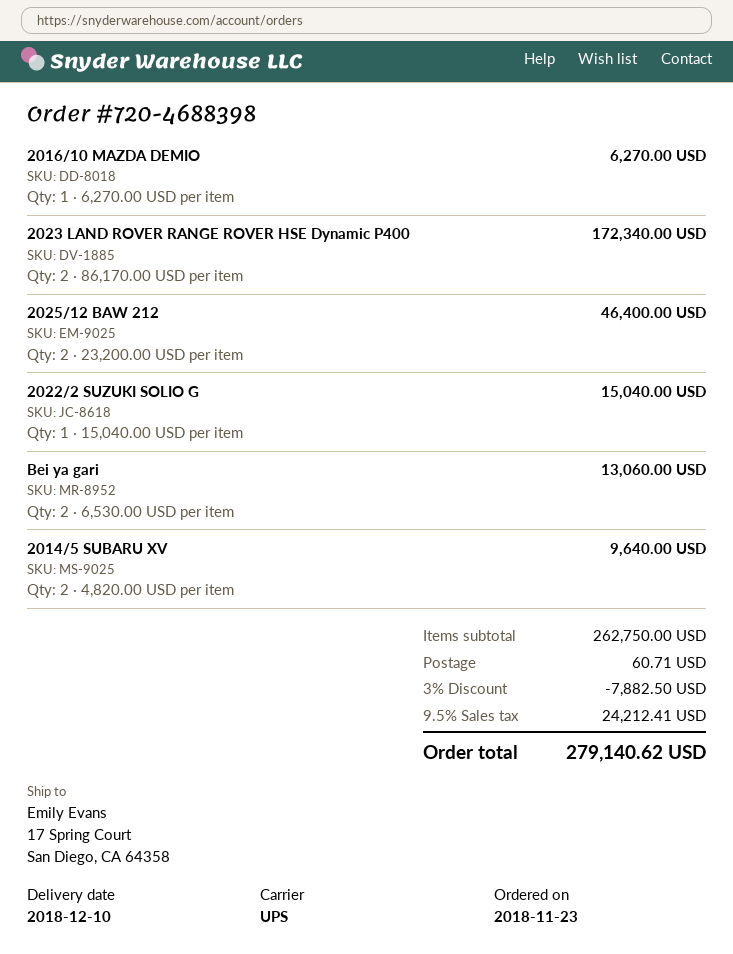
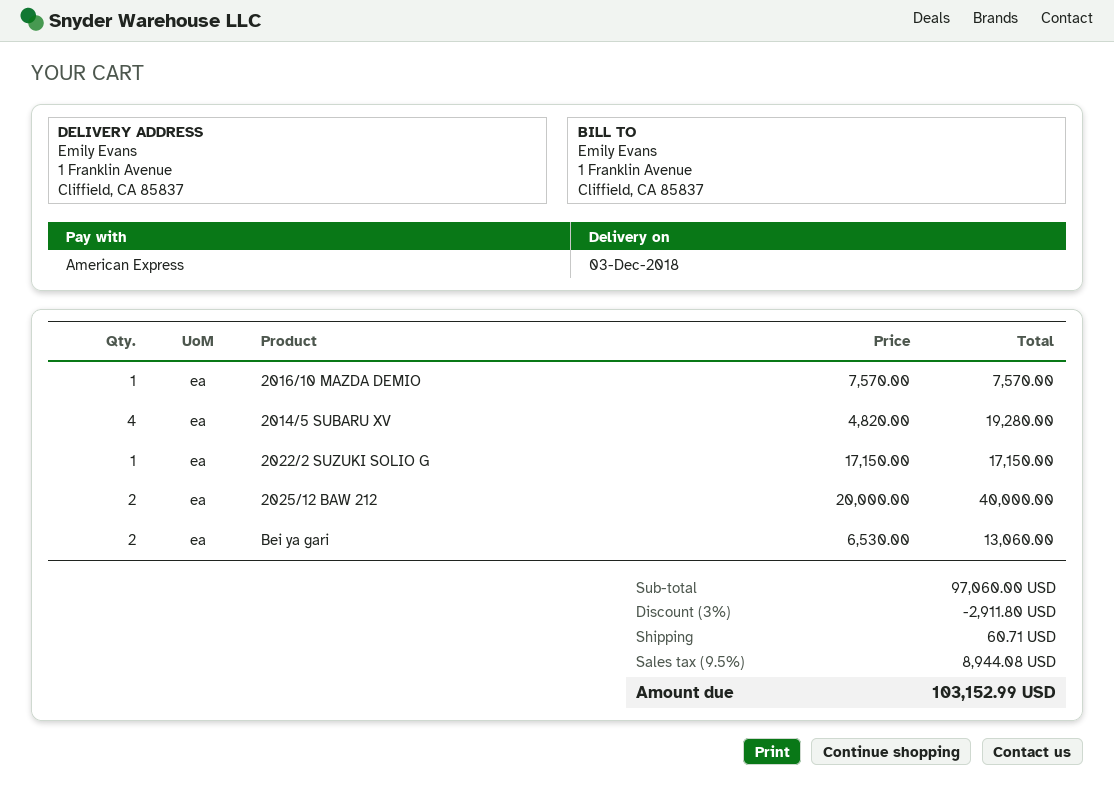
delivery date: 2018-12-10 -> 2018-12-03
ship to: 17 Spring Court, San Diego, CA 64358 -> 1 Franklin Avenue, Cliffield, CA 85837
2016/10 MAZDA DEMIO: 1 x 6270.00 = 6270.00 -> 1 x 7570.00 = 7570.00
2023 LAND ROVER RANGE ROVER HSE Dynamic P400: 2 x 86170.00 = 172340.00 -> none
2025/12 BAW 212: 2 x 23200.00 = 46400.00 -> 2 x 20000.00 = 40000.00
2022/2 SUZUKI SOLIO G: 1 x 15040.00 = 15040.00 -> 1 x 17150.00 = 17150.00
2014/5 SUBARU XV: 2 x 4820.00 = 9640.00 -> 4 x 4820.00 = 19280.00
subtotal: 262750.00 -> 97060.00
discount: 3% = 7882.50 -> 3% = 2911.80
tax: 9.5% = 24212.41 -> 9.5% = 8944.08
total: 279140.62 -> 103152.99

